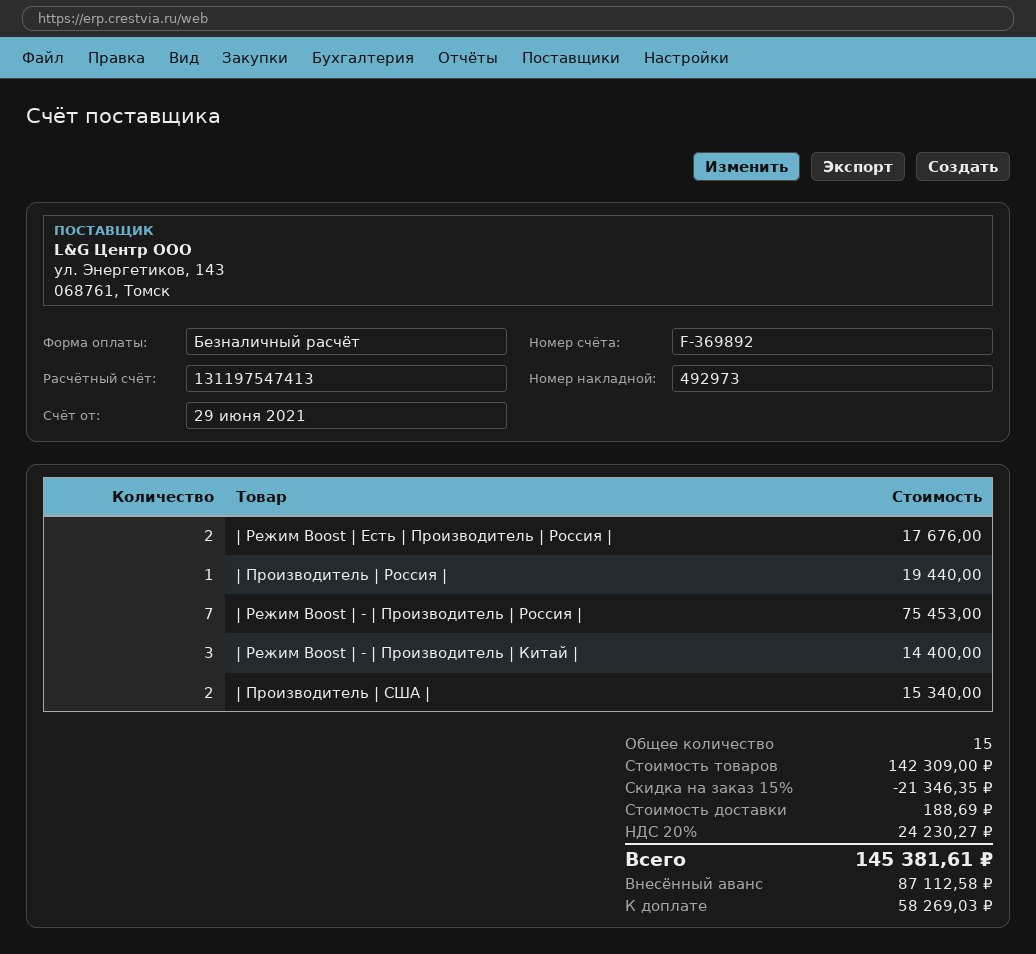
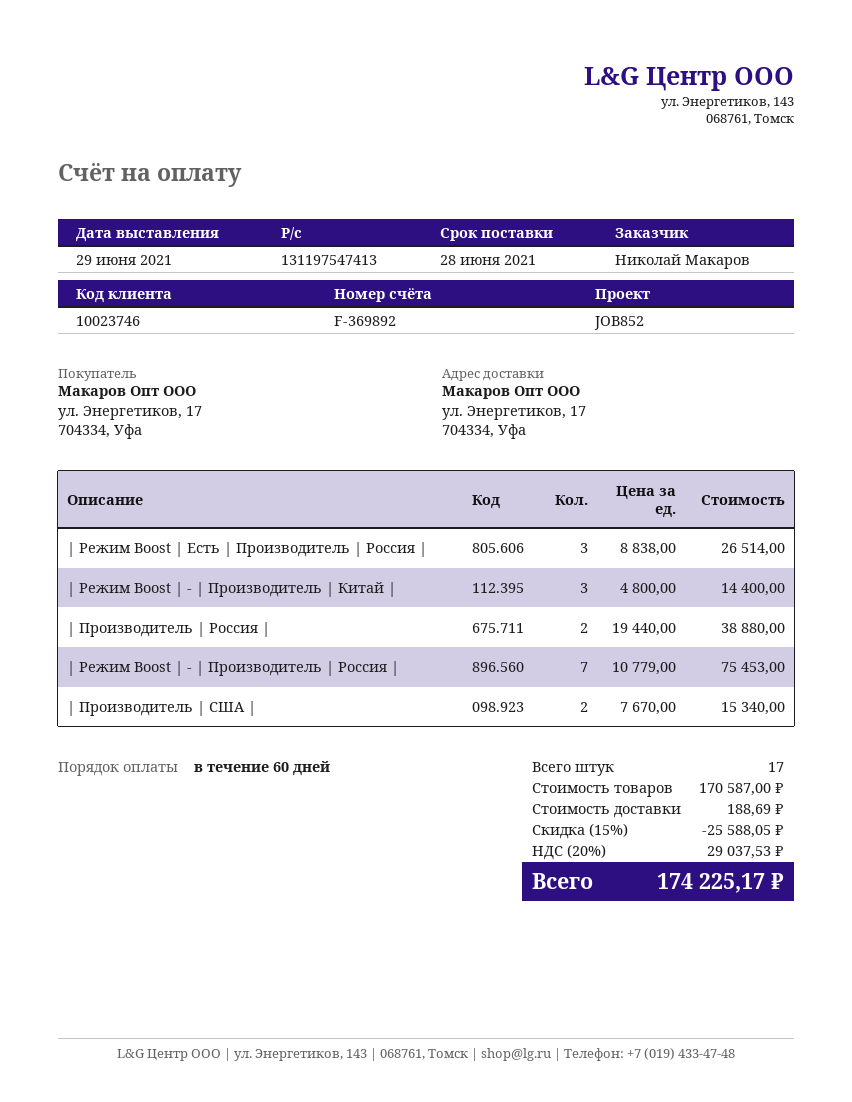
| Режим Boost | Есть | Производитель | Россия |: 2 for 17676.00 -> 3 for 26514.00
| Производитель | Россия |: 1 for 19440.00 -> 2 for 38880.00
total quantity: 15 -> 17
subtotal: 142309.00 -> 170587.00
discount: 15% = 21346.35 -> 15% = 25588.05
tax: 20% = 24230.27 -> 20% = 29037.53
total: 145381.61 -> 174225.17

